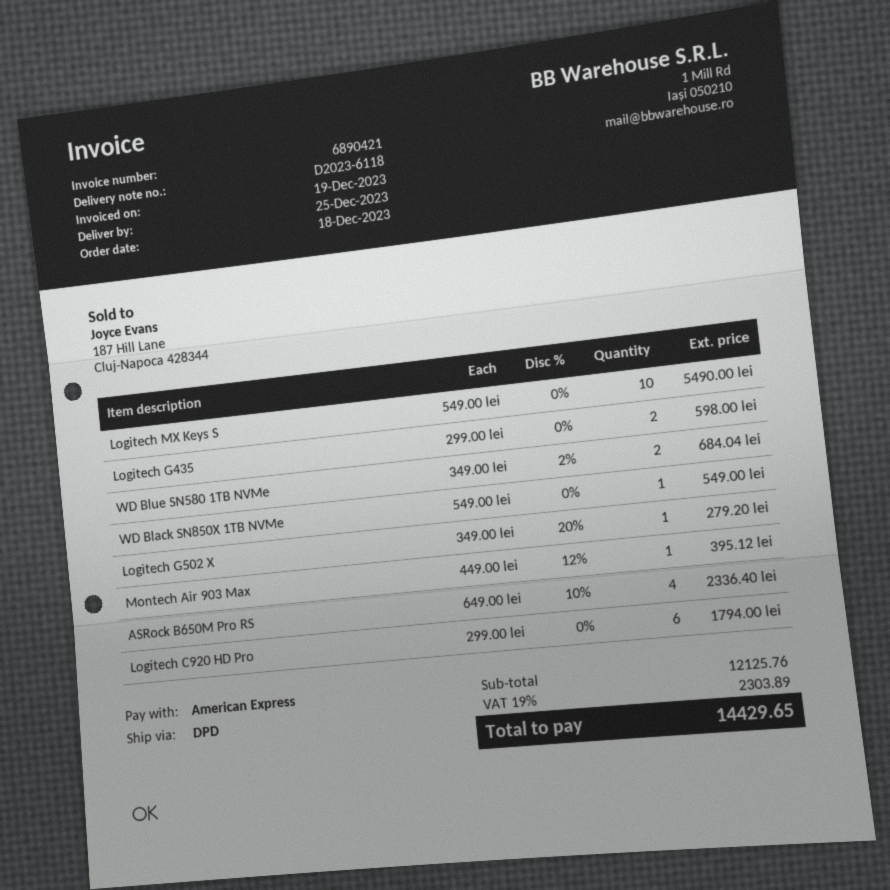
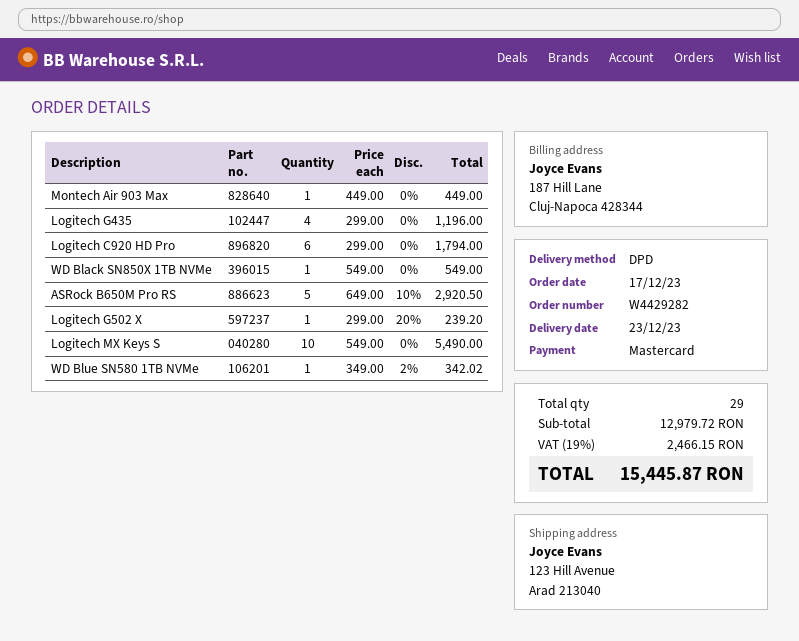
order date: 2023-12-18 -> 2023-12-17
delivery date: 2023-12-25 -> 2023-12-23
payment method: American Express -> Mastercard
Logitech G435: 2 x 299.00 = 598.00 -> 4 x 299.00 = 1196.00
WD Blue SN580 1TB NVMe: 2 x 349.00 - 2% = 684.04 -> 1 x 349.00 - 2% = 342.02
Logitech G502 X: 1 x 349.00 - 20% = 279.20 -> 1 x 299.00 - 20% = 239.20
Montech Air 903 Max: 1 x 449.00 - 12% = 395.12 -> 1 x 449.00 = 449.00
ASRock B650M Pro RS: 4 x 649.00 - 10% = 2336.40 -> 5 x 649.00 - 10% = 2920.50
subtotal: 12125.76 -> 12979.72
tax: 19% = 2303.89 -> 19% = 2466.15
total: 14429.65 -> 15445.87

